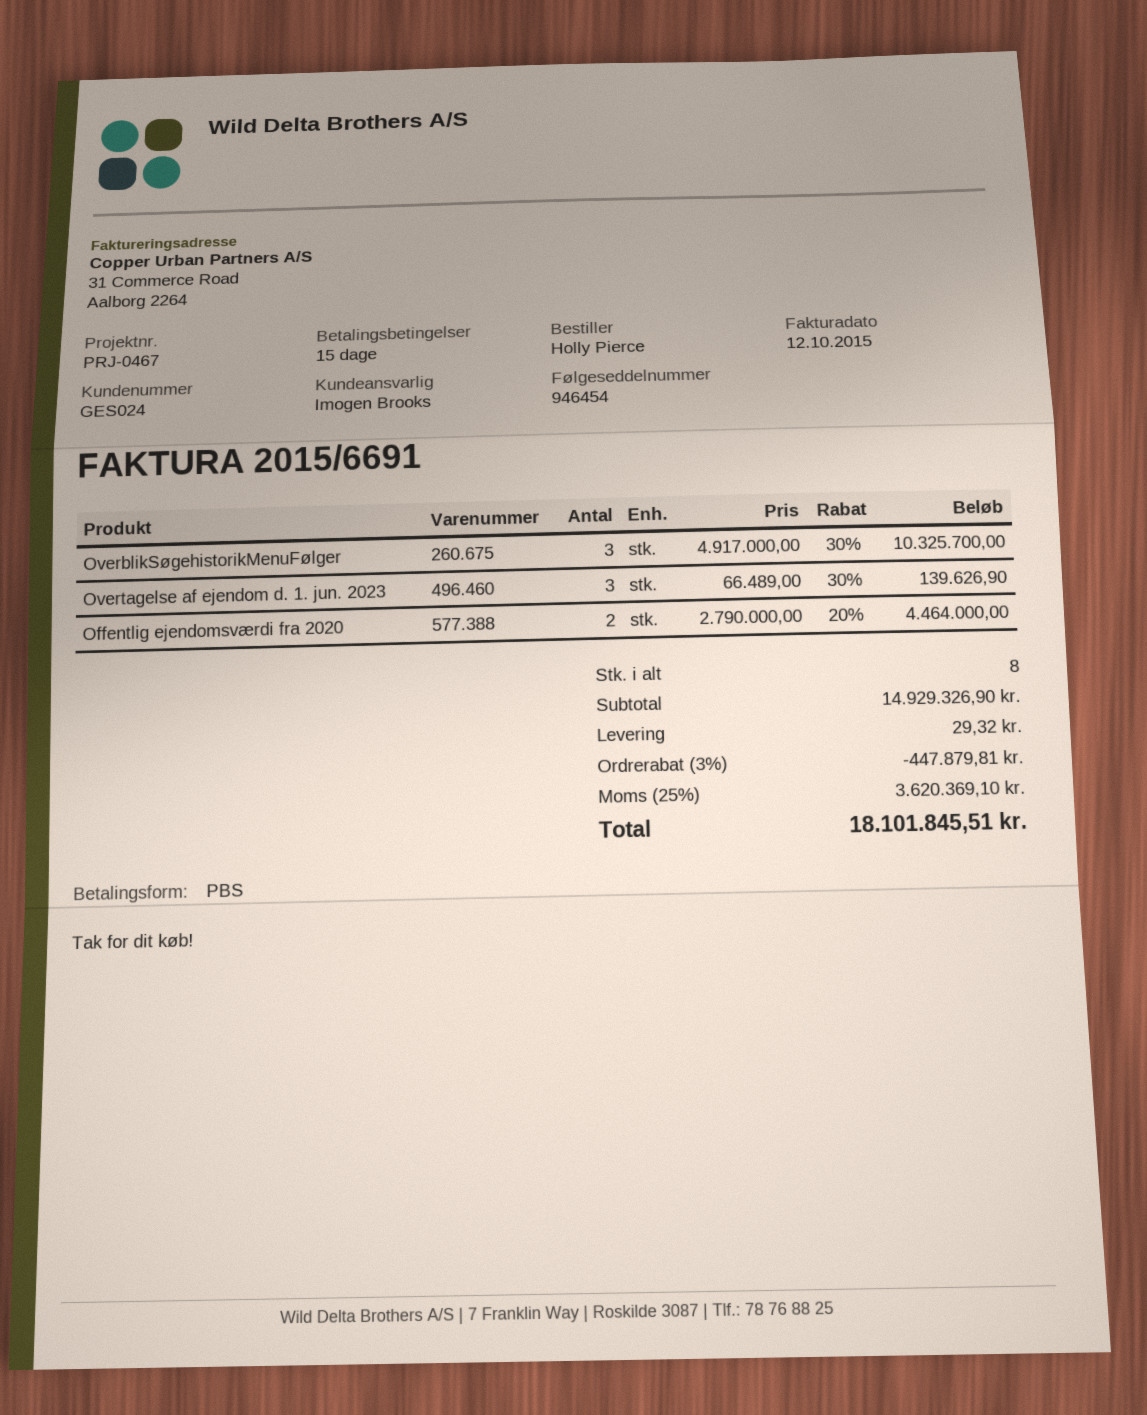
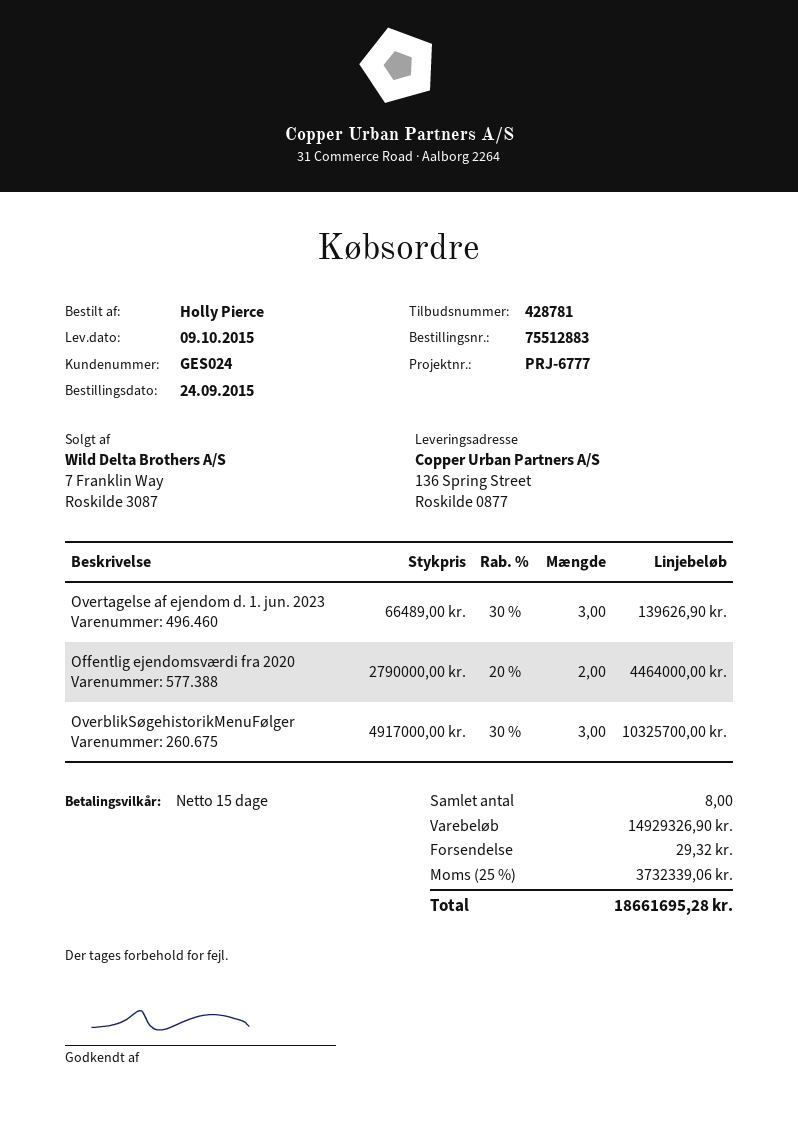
reference: PRJ-0467 -> PRJ-6777
discount: 3% = 447879.81 -> none
tax: 25% = 3620369.10 -> 25% = 3732339.06
total: 18101845.51 -> 18661695.28

